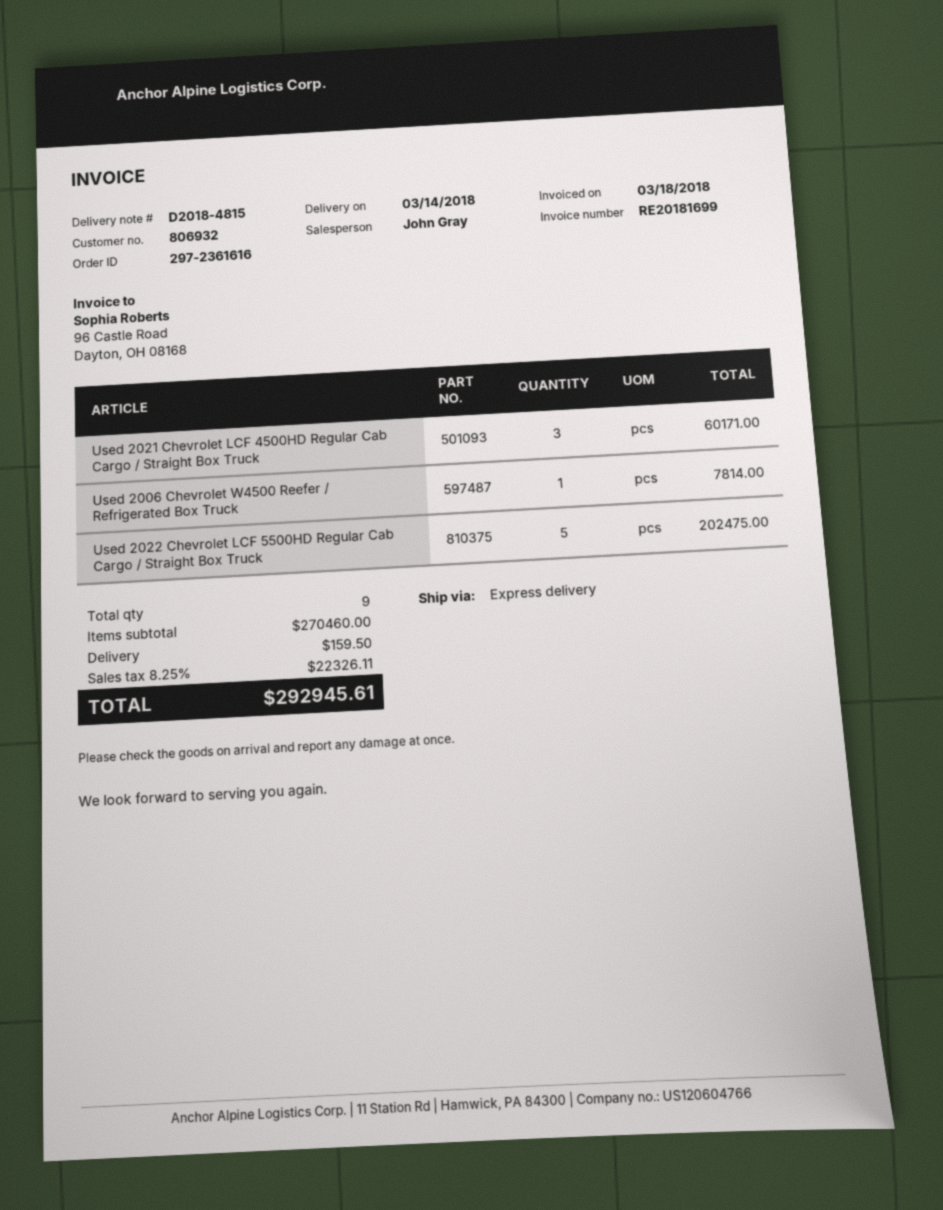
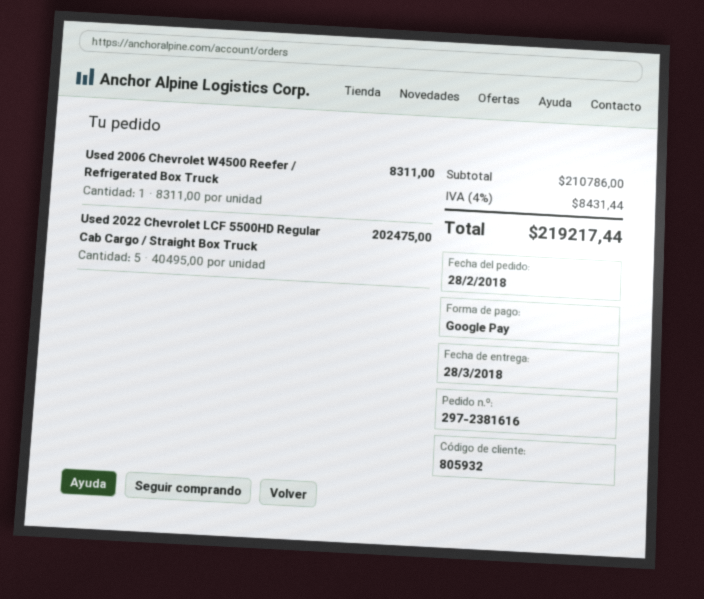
order number: 297-2361616 -> 297-2381616
delivery date: 2018-03-14 -> 2018-03-28
customer number: 806932 -> 805932
Used 2021 Chevrolet LCF 4500HD Regular Cab Cargo / Straight Box Truck: 3 for 60171.00 -> none
Used 2006 Chevrolet W4500 Reefer / Refrigerated Box Truck: 1 for 7814.00 -> 1 for 8311.00
subtotal: 270460.00 -> 210786.00
shipping: 159.50 -> none
tax: 8.25% = 22326.11 -> 4% = 8431.44
total: 292945.61 -> 219217.44

